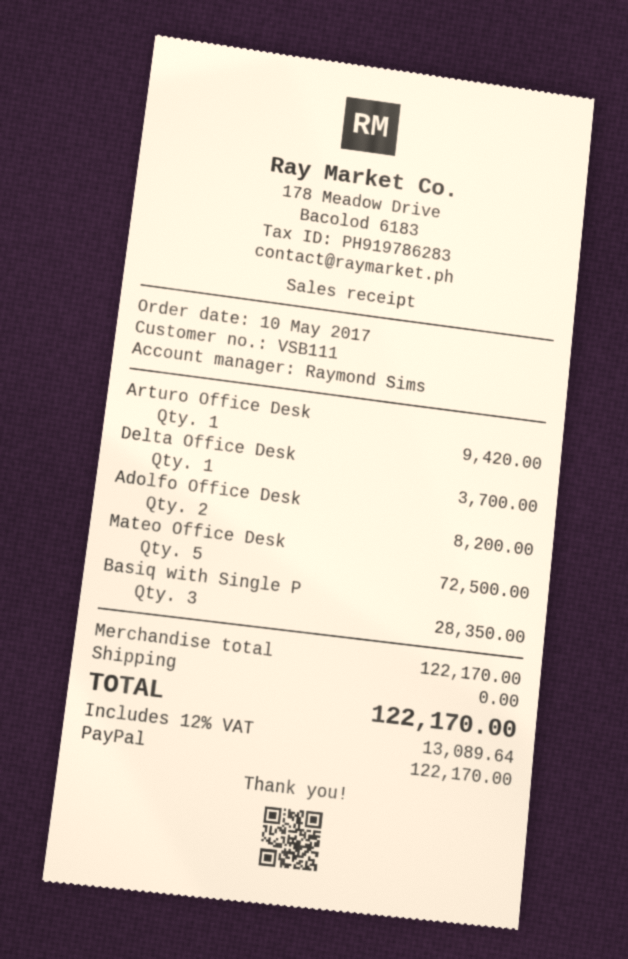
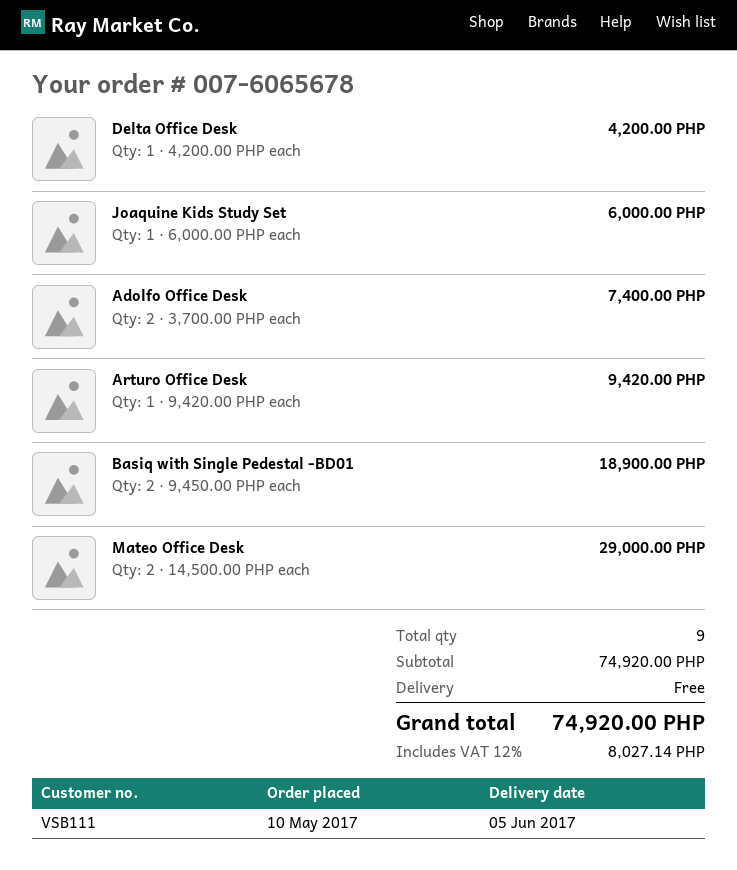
Delta Office Desk: 1 for 3700.00 -> 1 for 4200.00
Adolfo Office Desk: 2 for 8200.00 -> 2 for 7400.00
Mateo Office Desk: 5 for 72500.00 -> 2 for 29000.00
Basiq with Single P: 3 for 28350.00 -> 2 for 18900.00
Joaquine Kids Study Set: none -> 1 for 6000.00
subtotal: 122170.00 -> 74920.00
tax: 12% = 13089.64 -> 12% = 8027.14
total: 122170.00 -> 74920.00

